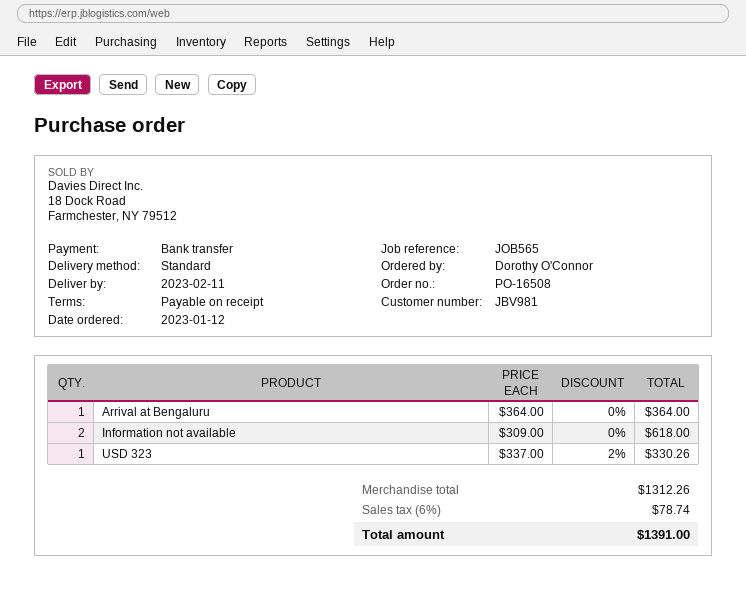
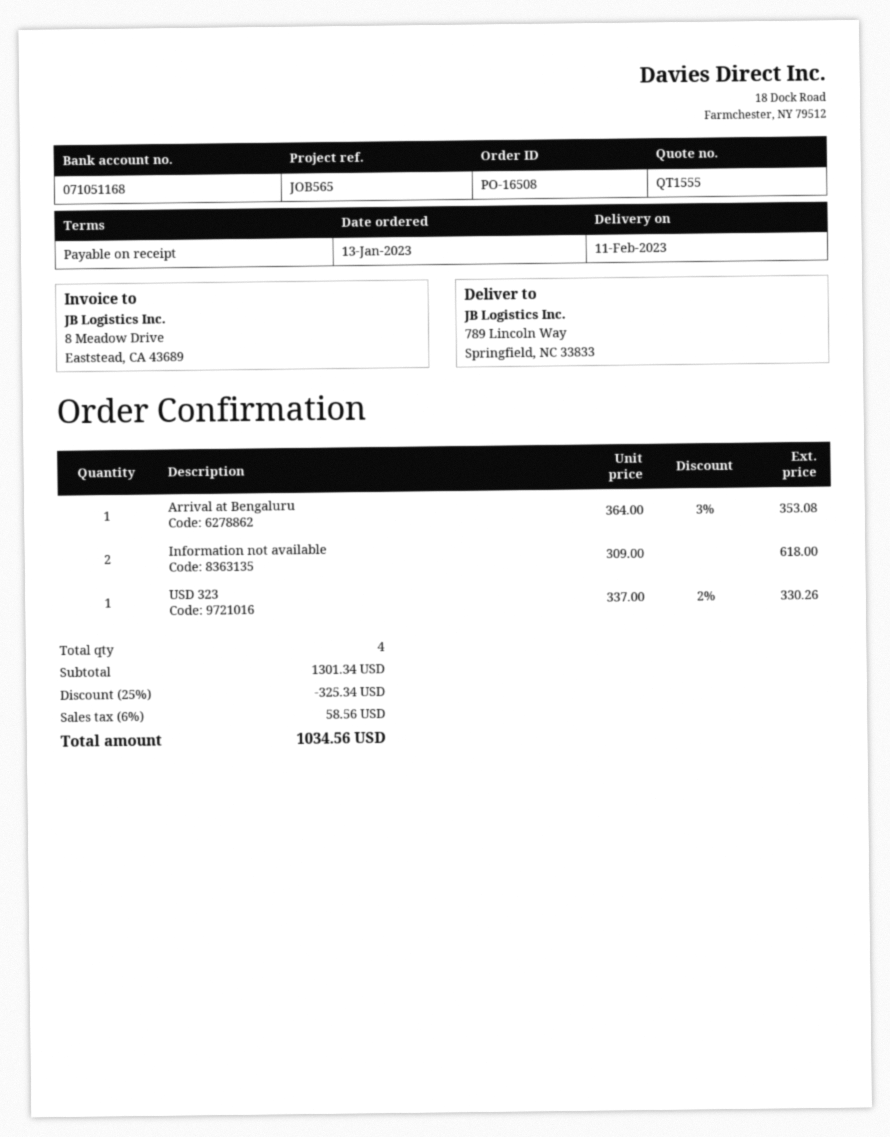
order date: 2023-01-12 -> 2023-01-13
Arrival at Bengaluru: 1 x 364.00 = 364.00 -> 1 x 364.00 - 3% = 353.08
subtotal: 1312.26 -> 1301.34
discount: none -> 25% = 325.34
tax: 6% = 78.74 -> 6% = 58.56
total: 1391.00 -> 1034.56

